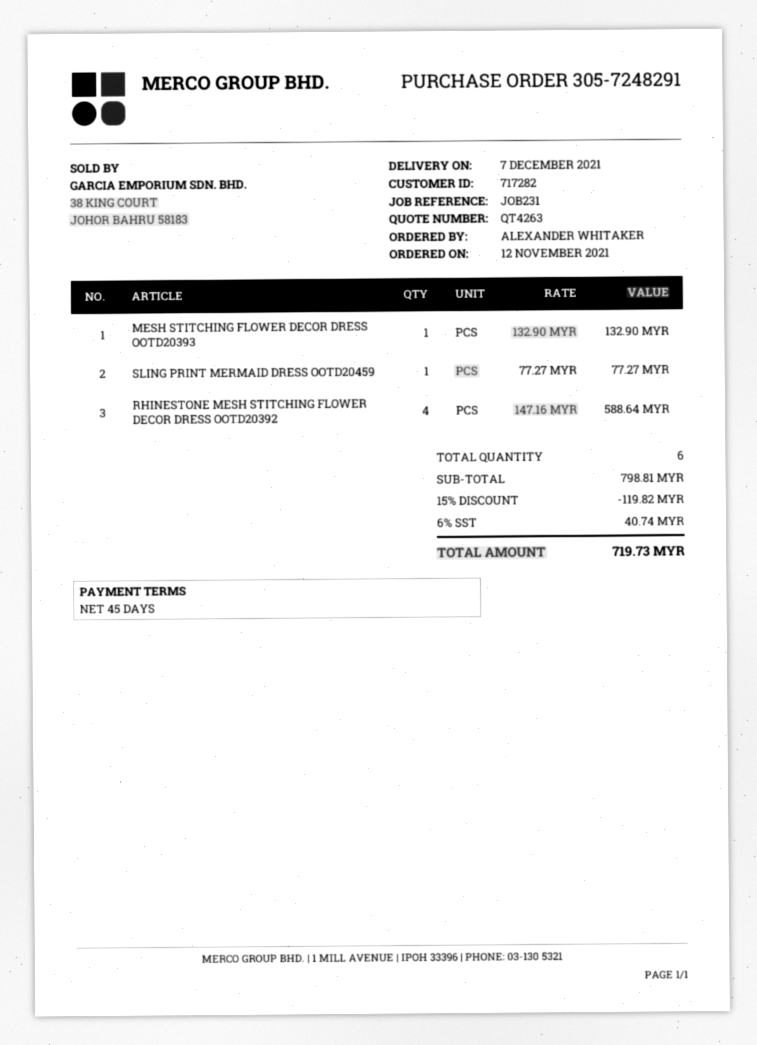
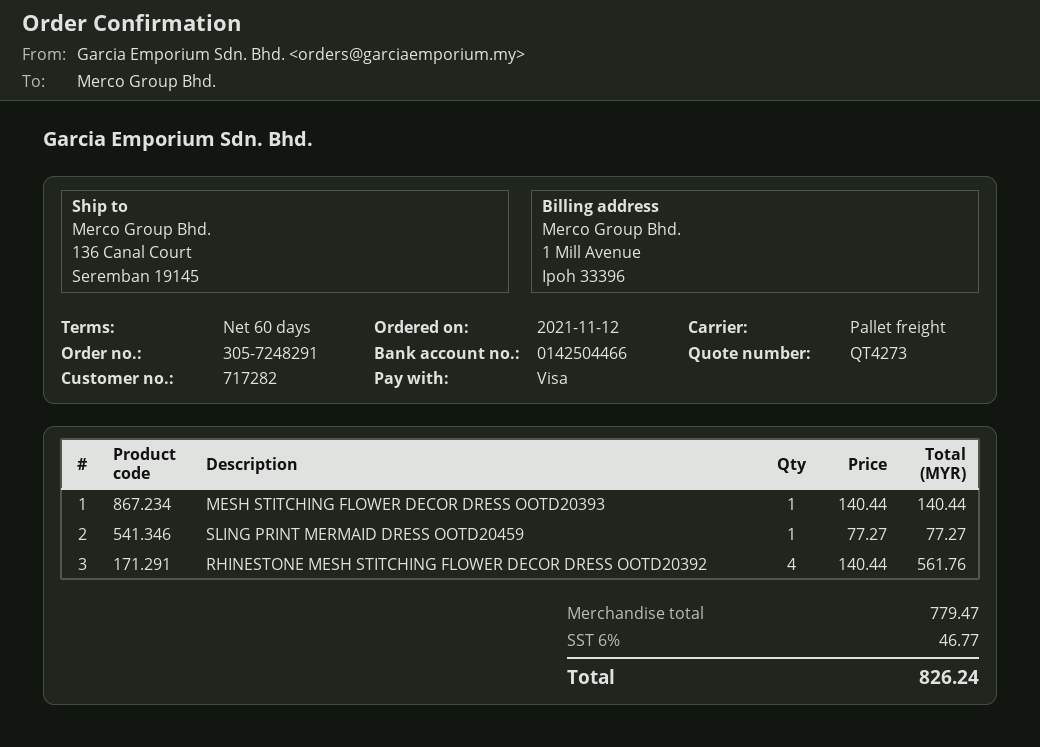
quote number: QT4263 -> QT4273
payment terms: 45 days -> 60 days
MESH STITCHING FLOWER DECOR DRESS OOTD20393: 1 x 132.90 = 132.90 -> 1 x 140.44 = 140.44
RHINESTONE MESH STITCHING FLOWER DECOR DRESS OOTD20392: 4 x 147.16 = 588.64 -> 4 x 140.44 = 561.76
subtotal: 798.81 -> 779.47
discount: 15% = 119.82 -> none
tax: 6% = 40.74 -> 6% = 46.77
total: 719.73 -> 826.24

